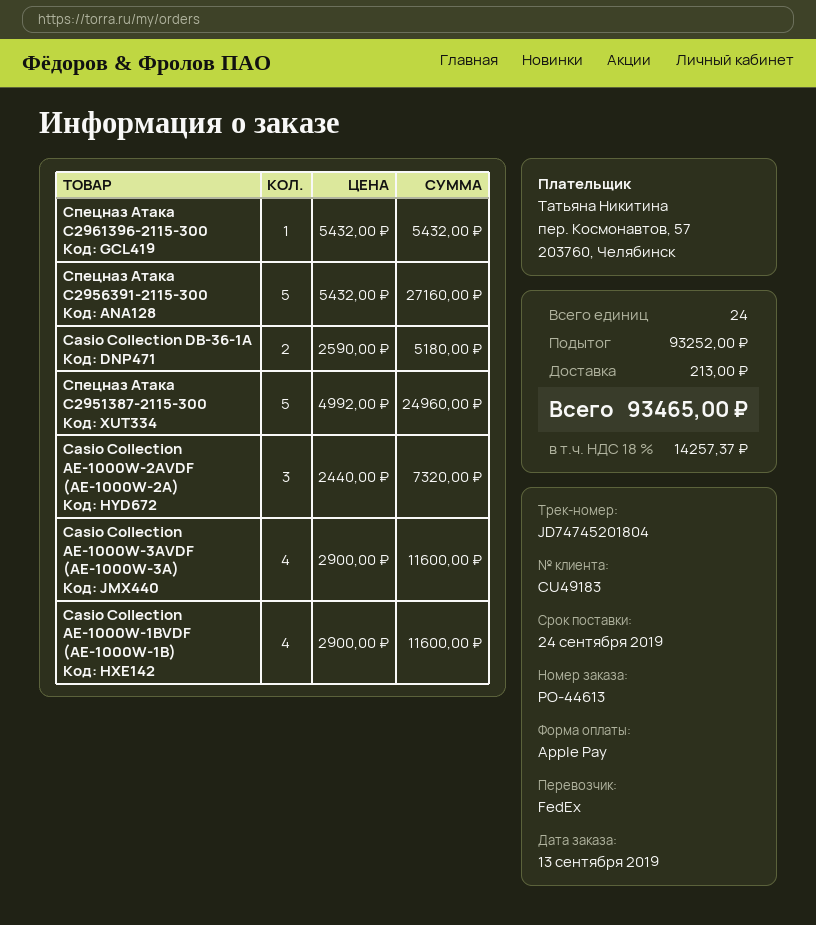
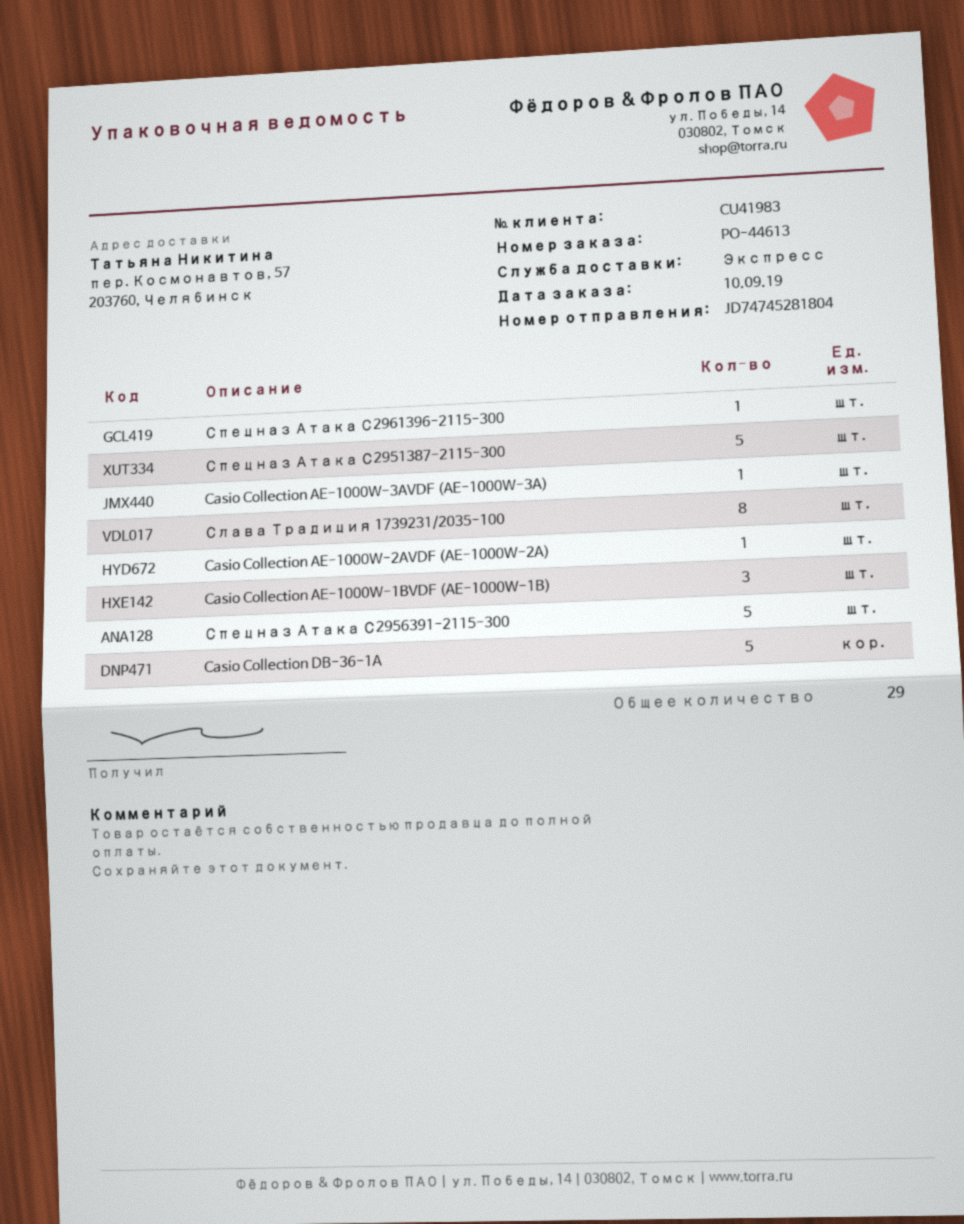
order date: 2019-09-13 -> 2019-09-10
customer number: CU49183 -> CU41983
shipping method: FedEx -> express
tracking number: JD74745201804 -> JD74745281804
Casio Collection DB-36-1A: 2 -> 5
Casio Collection AE-1000W-2AVDF (AE-1000W-2A): 3 -> 1
Casio Collection AE-1000W-3AVDF (AE-1000W-3A): 4 -> 1
Casio Collection AE-1000W-1BVDF (AE-1000W-1B): 4 -> 3
Слава Традиция 1739231/2035-100: none -> 8
total quantity: 24 -> 29

